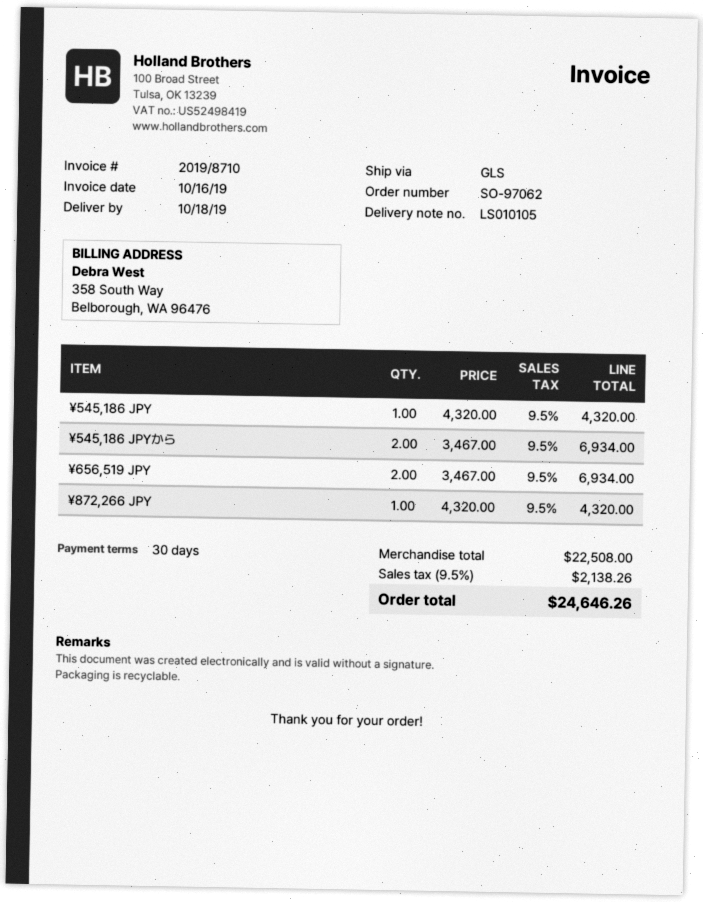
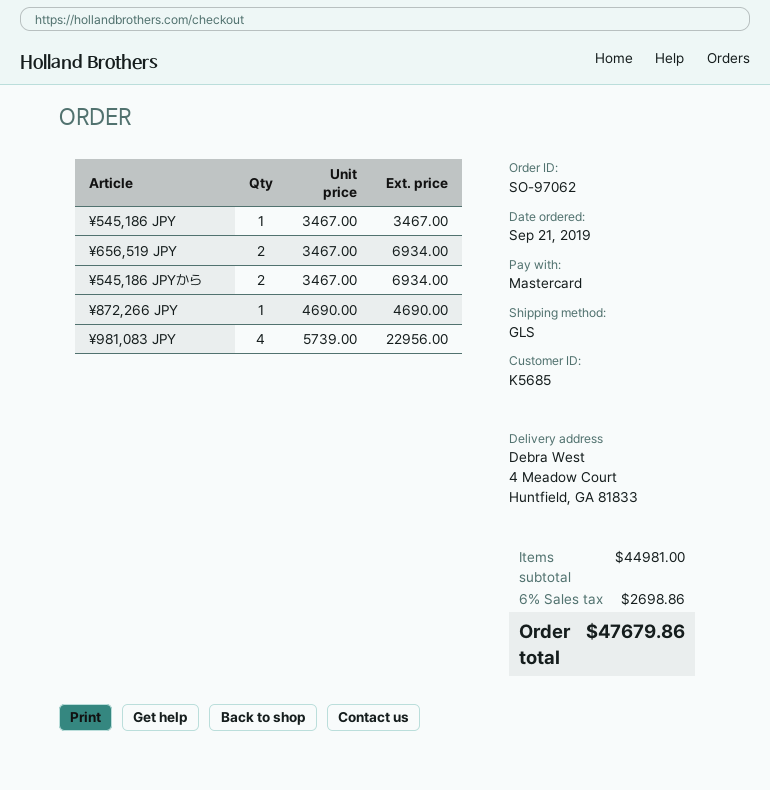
¥545,186 JPY: 1 x 4320.00 = 4320.00 -> 1 x 3467.00 = 3467.00
¥872,266 JPY: 1 x 4320.00 = 4320.00 -> 1 x 4690.00 = 4690.00
¥981,083 JPY: none -> 4 x 5739.00 = 22956.00
subtotal: 22508.00 -> 44981.00
tax: 9.5% = 2138.26 -> 6% = 2698.86
total: 24646.26 -> 47679.86

